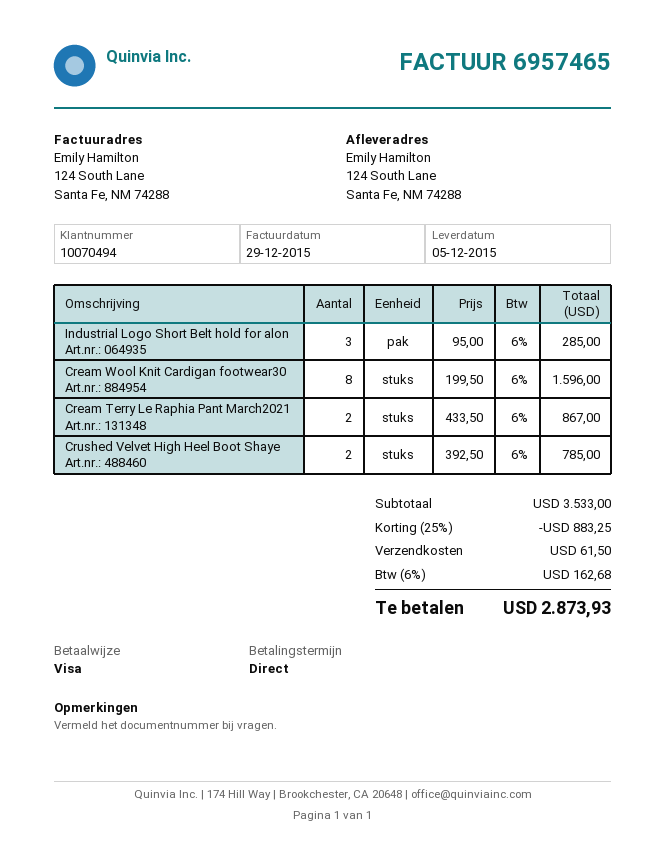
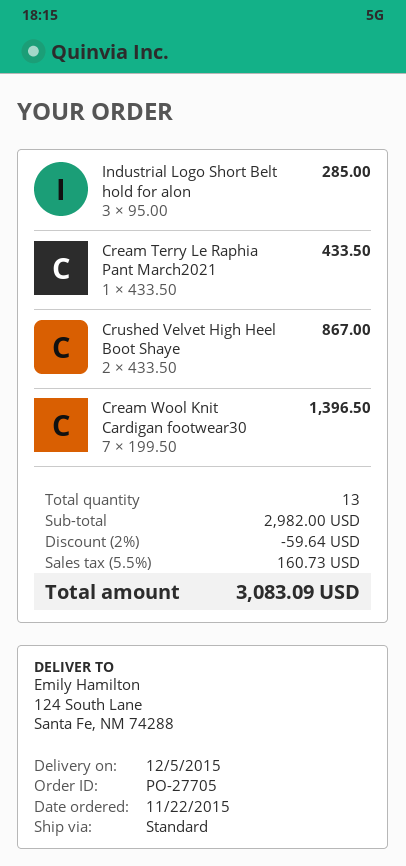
Cream Wool Knit Cardigan footwear30: 8 x 199.50 = 1596.00 -> 7 x 199.50 = 1396.50
Cream Terry Le Raphia Pant March2021: 2 x 433.50 = 867.00 -> 1 x 433.50 = 433.50
Crushed Velvet High Heel Boot Shaye: 2 x 392.50 = 785.00 -> 2 x 433.50 = 867.00
subtotal: 3533.00 -> 2982.00
discount: 25% = 883.25 -> 2% = 59.64
shipping: 61.50 -> none
tax: 6% = 162.68 -> 5.5% = 160.73
total: 2873.93 -> 3083.09

